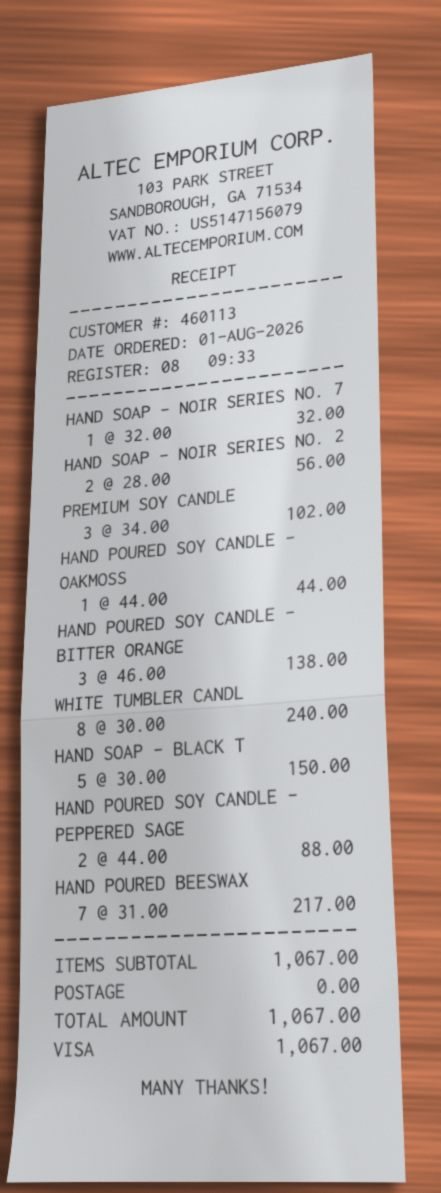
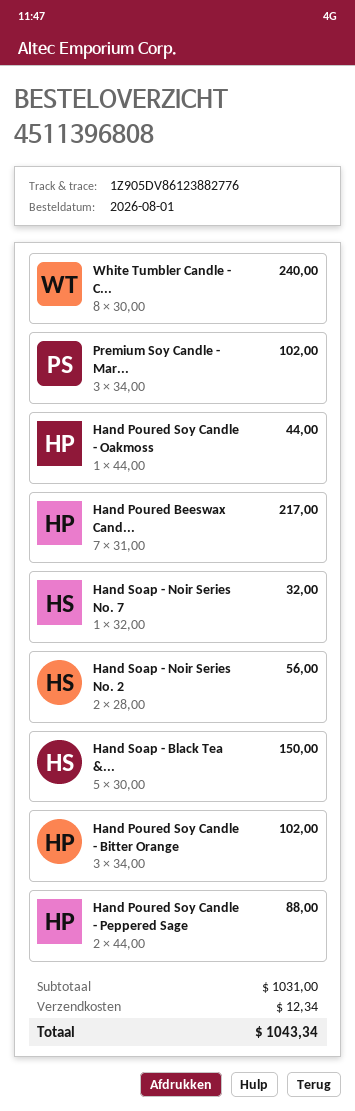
HAND POURED SOY CANDLE - BITTER ORANGE: 3 x 46.00 = 138.00 -> 3 x 34.00 = 102.00
subtotal: 1067.00 -> 1031.00
shipping: 0.00 -> 12.34
total: 1067.00 -> 1043.34

